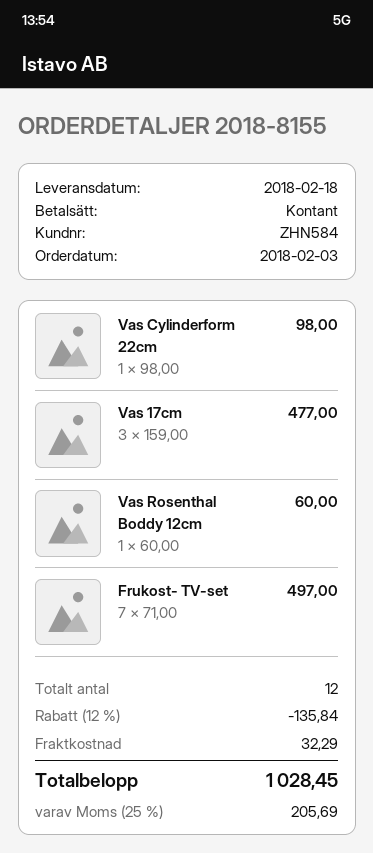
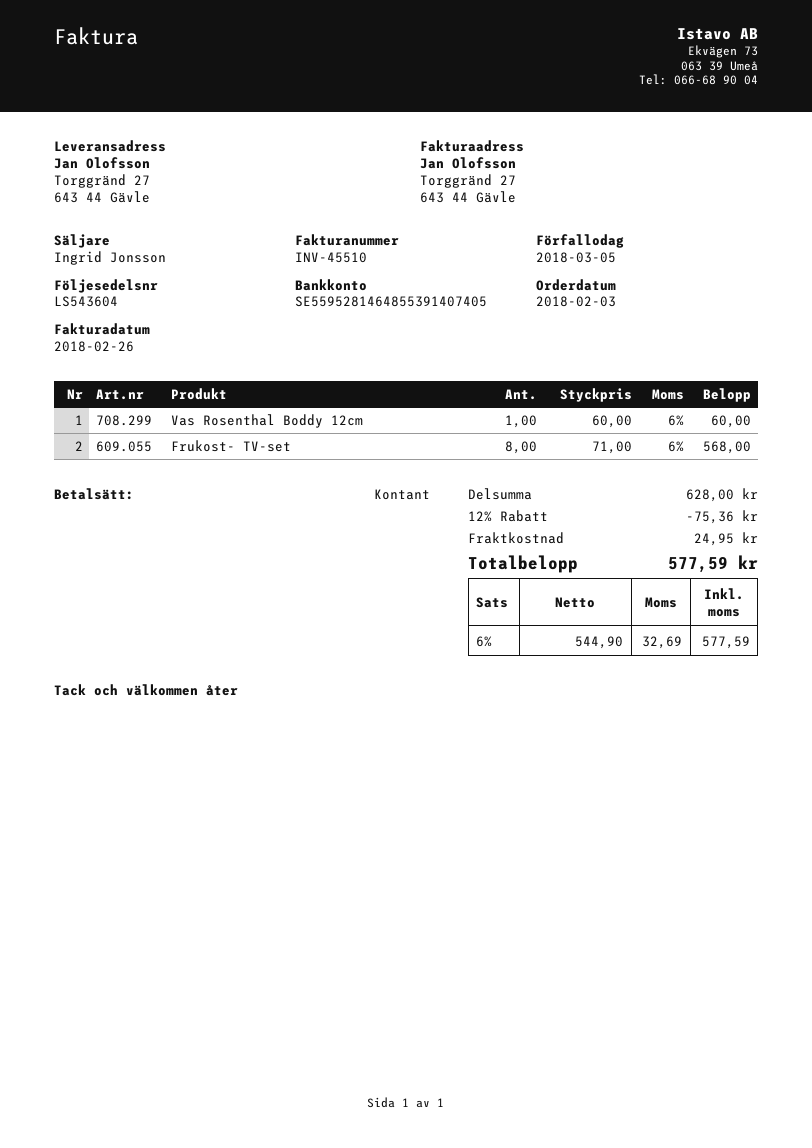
Vas Cylinderform 22cm: 1 x 98.00 = 98.00 -> none
Vas 17cm: 3 x 159.00 = 477.00 -> none
Frukost- TV-set: 7 x 71.00 = 497.00 -> 8 x 71.00 = 568.00
discount: 12% = 135.84 -> 12% = 75.36
shipping: 32.29 -> 24.95
tax: 25% = 205.69 -> 6% = 32.69
total: 1028.45 -> 577.59

